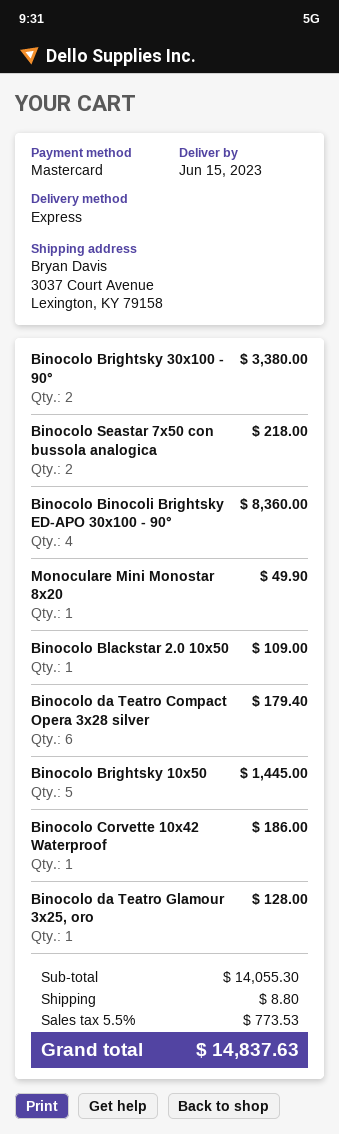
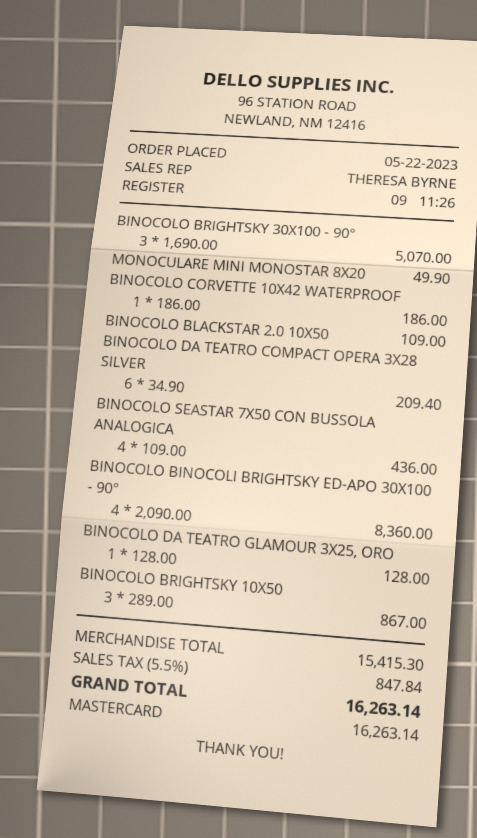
Binocolo Brightsky 30x100 - 90°: 2 for 3380.00 -> 3 for 5070.00
Binocolo Seastar 7x50 con bussola analogica: 2 for 218.00 -> 4 for 436.00
Binocolo da Teatro Compact Opera 3x28 silver: 6 for 179.40 -> 6 for 209.40
Binocolo Brightsky 10x50: 5 for 1445.00 -> 3 for 867.00
subtotal: 14055.30 -> 15415.30
shipping: 8.80 -> none
tax: 5.5% = 773.53 -> 5.5% = 847.84
total: 14837.63 -> 16263.14

